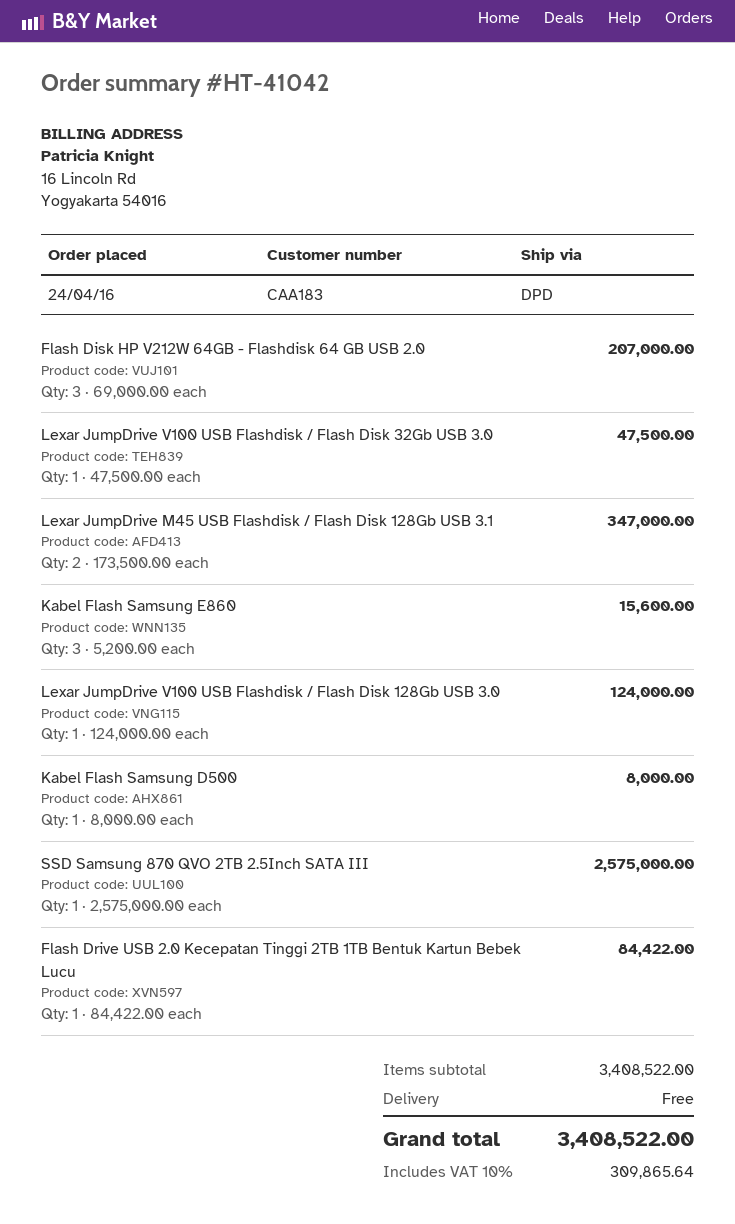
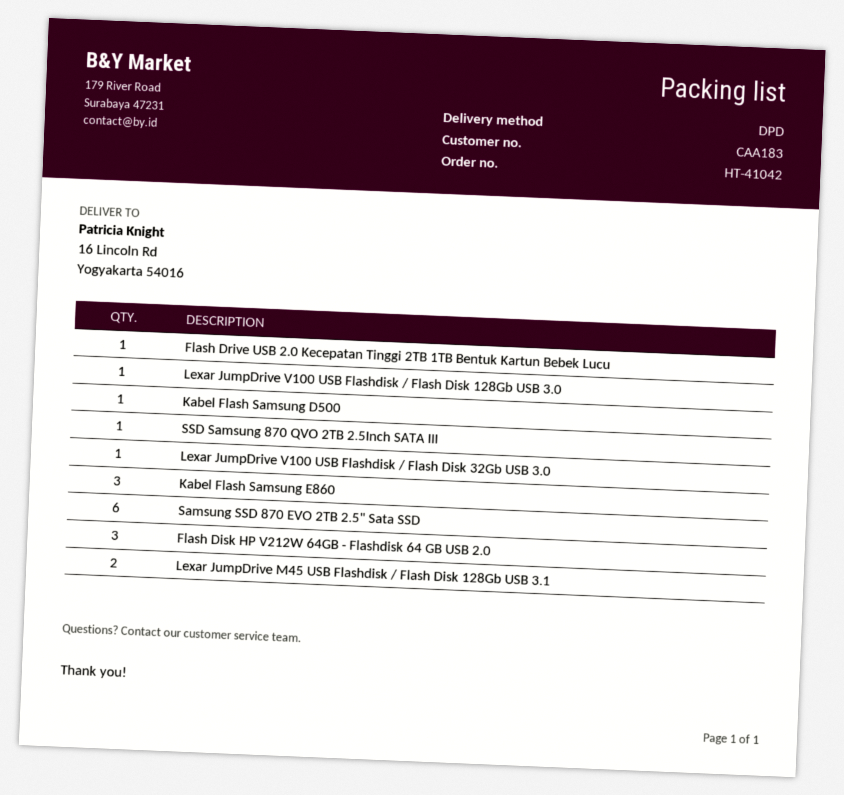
Samsung SSD 870 EVO 2TB 2.5" Sata SSD: none -> 6

